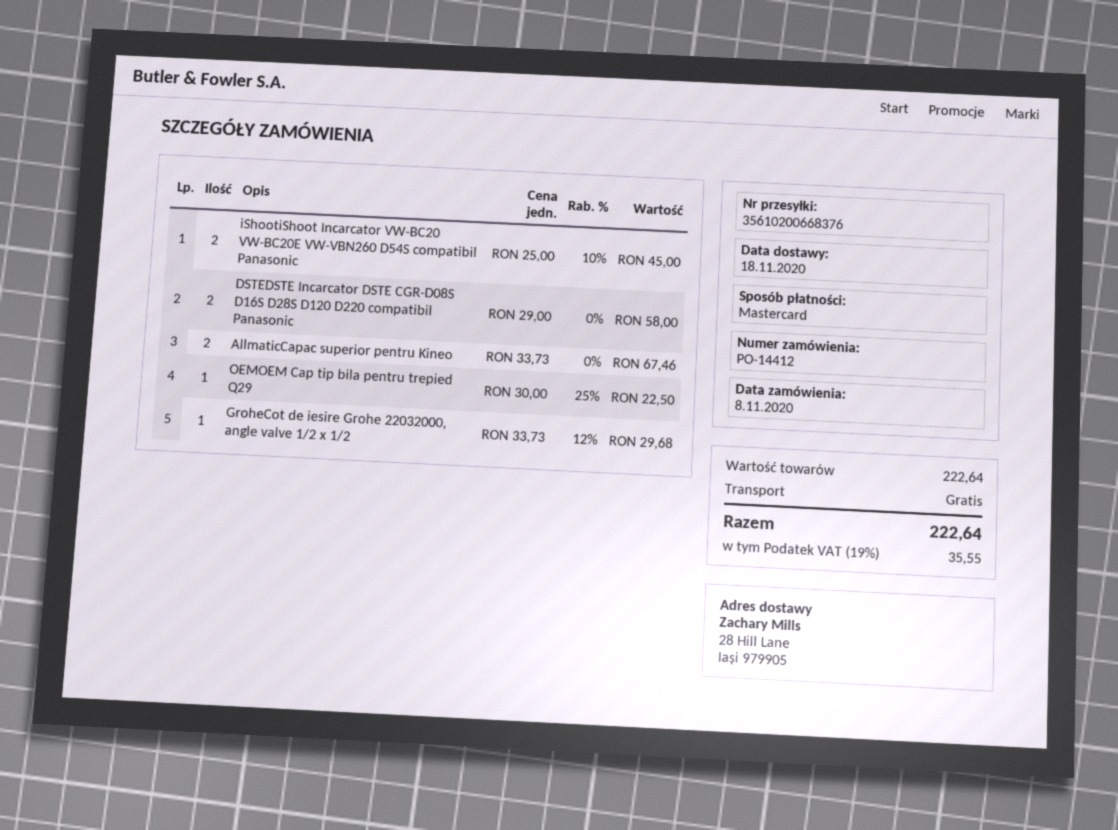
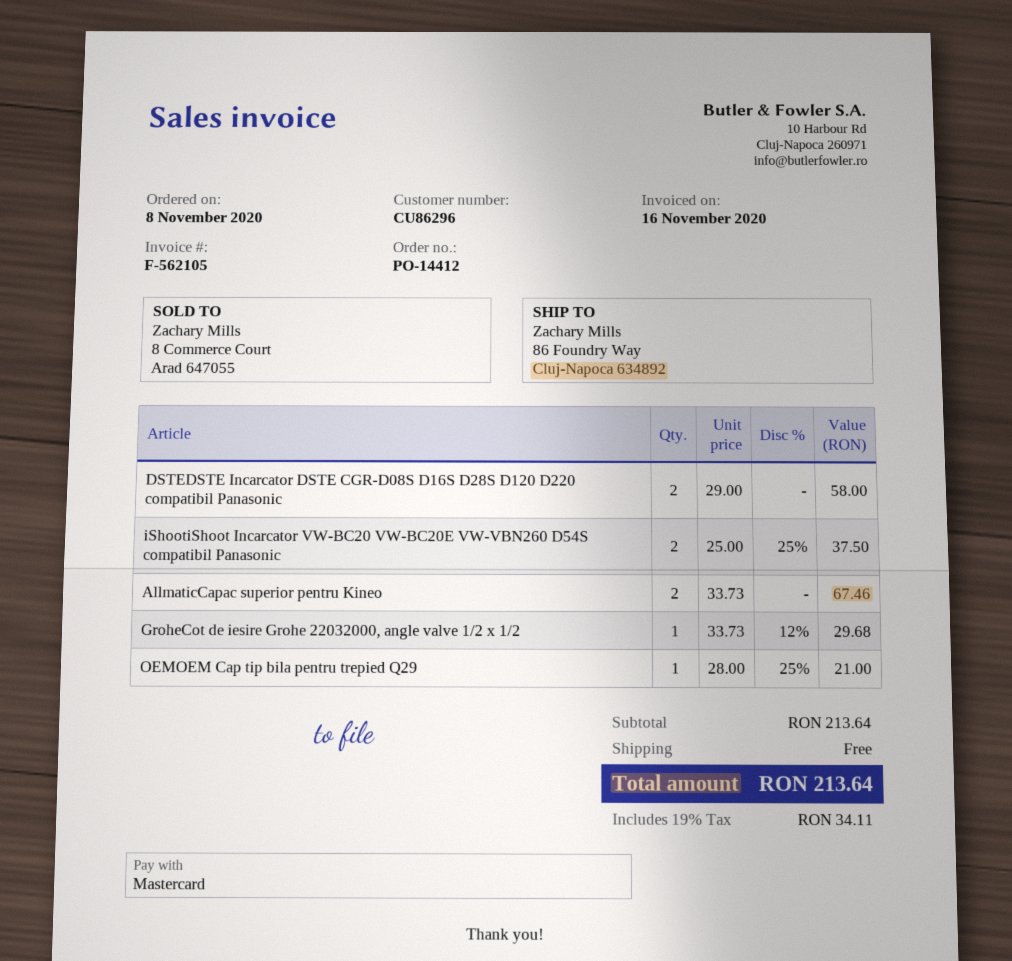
ship to: 28 Hill Lane, Iași 979905 -> 86 Foundry Way, Cluj-Napoca 634892
iShootiShoot Incarcator VW-BC20 VW-BC20E VW-VBN260 D54S compatibil Panasonic: 2 x 25.00 - 10% = 45.00 -> 2 x 25.00 - 25% = 37.50
OEMOEM Cap tip bila pentru trepied Q29: 1 x 30.00 - 25% = 22.50 -> 1 x 28.00 - 25% = 21.00
subtotal: 222.64 -> 213.64
tax: 19% = 35.55 -> 19% = 34.11
total: 222.64 -> 213.64

